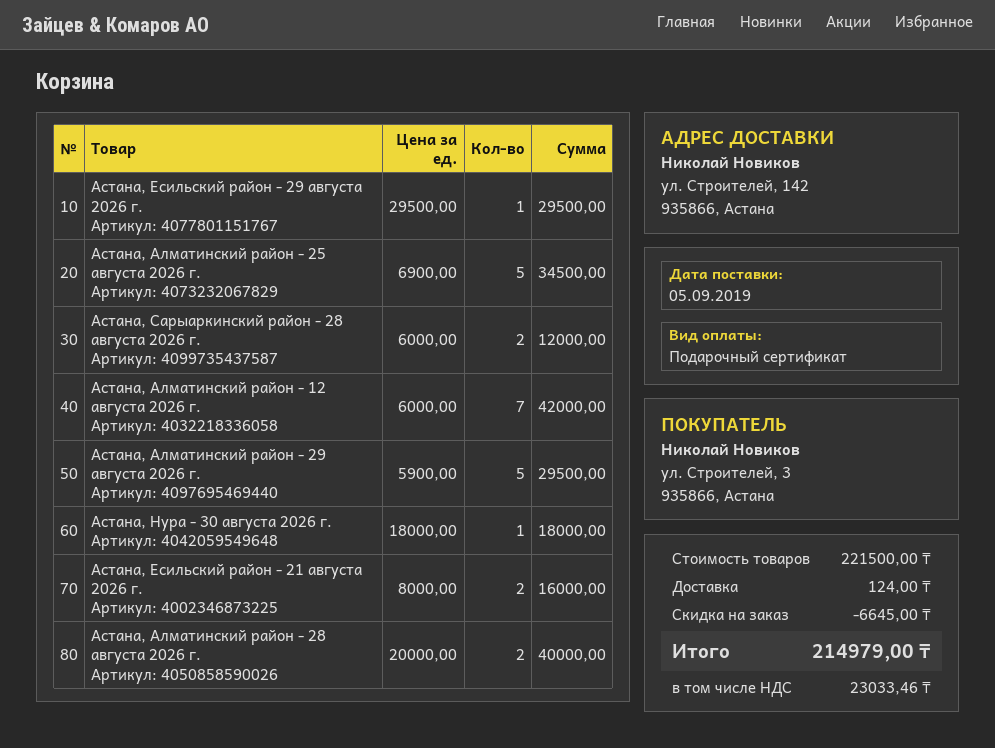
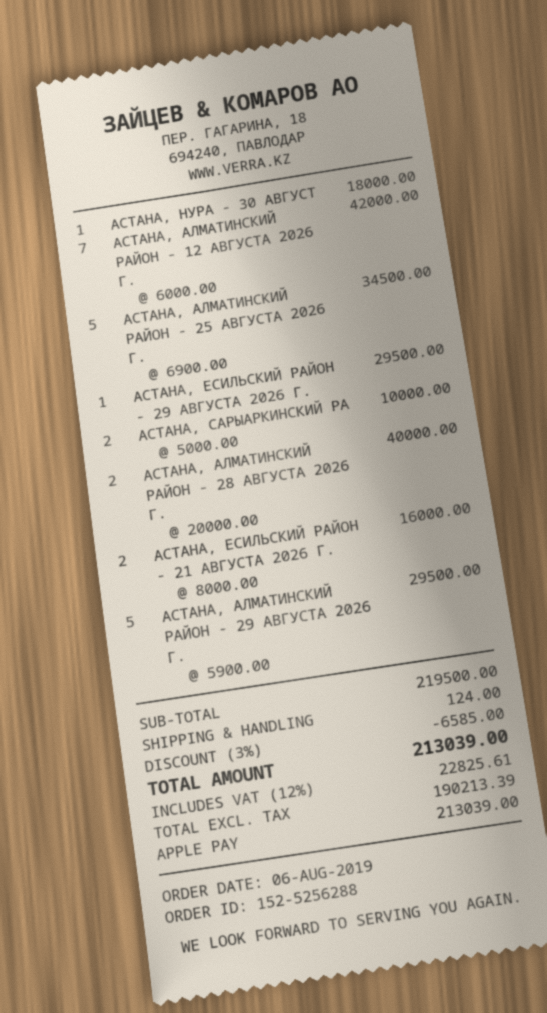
payment method: gift card -> Apple Pay
Астана, Сарыаркинский район - 28 августа 2026 г.: 2 x 6000.00 = 12000.00 -> 2 x 5000.00 = 10000.00
subtotal: 221500.00 -> 219500.00
discount: 6645.00 -> 6585.00
tax: 23033.46 -> 22825.61
total: 214979.00 -> 213039.00

